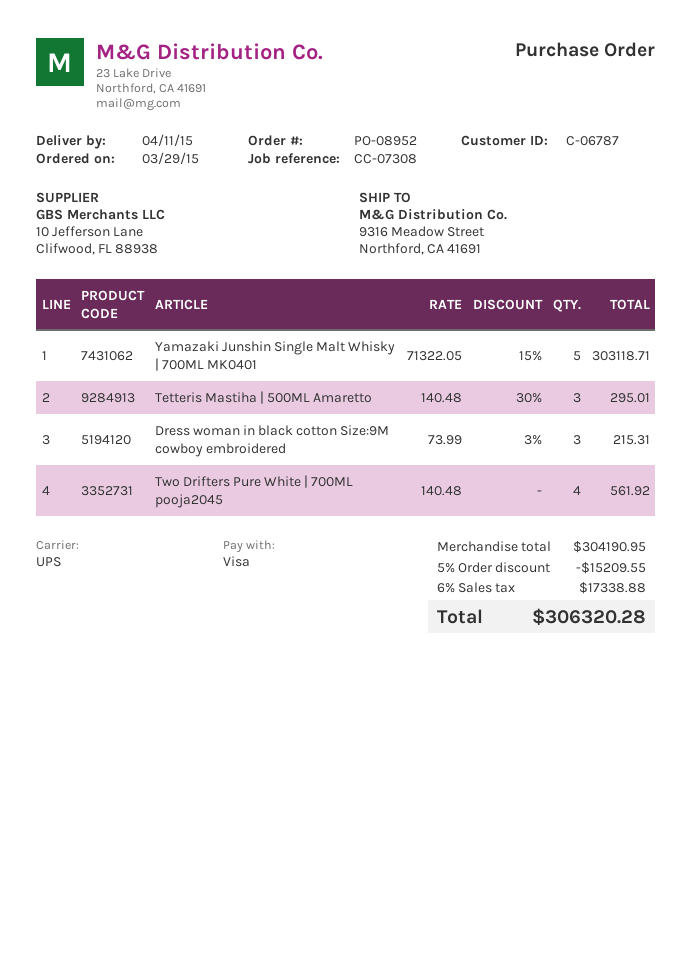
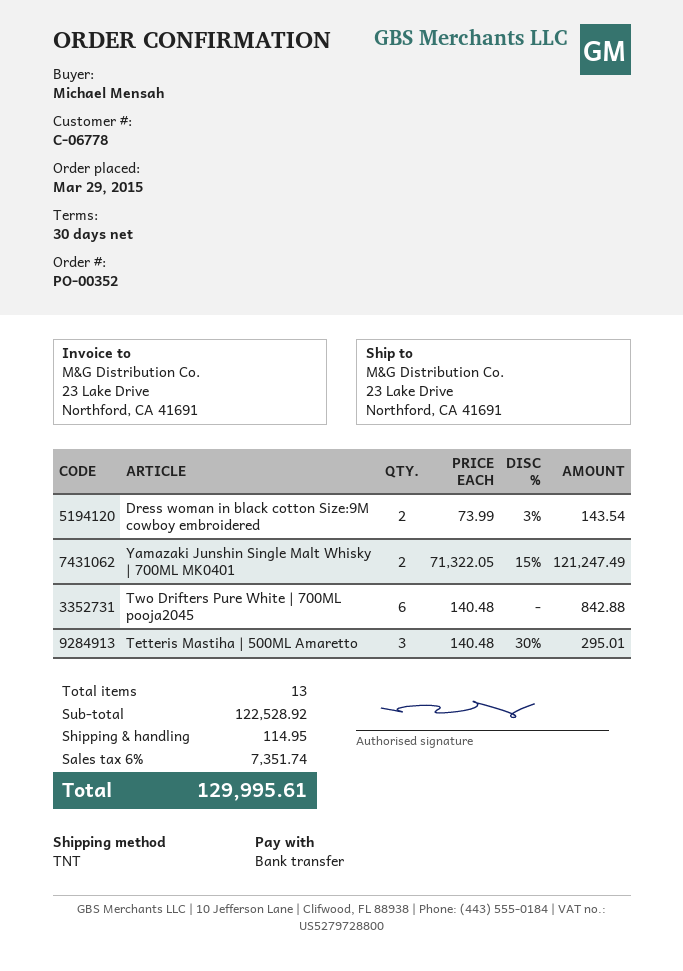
order number: PO-08952 -> PO-00352
customer number: C-06787 -> C-06778
payment method: Visa -> bank transfer
shipping method: UPS -> TNT
ship to: 9316 Meadow Street, Northford, CA 41691 -> 23 Lake Drive, Northford, CA 41691
Yamazaki Junshin Single Malt Whisky | 700ML MK0401: 5 x 71322.05 - 15% = 303118.71 -> 2 x 71322.05 - 15% = 121247.49
Dress woman in black cotton Size:9M cowboy embroidered: 3 x 73.99 - 3% = 215.31 -> 2 x 73.99 - 3% = 143.54
Two Drifters Pure White | 700ML pooja2045: 4 x 140.48 = 561.92 -> 6 x 140.48 = 842.88
subtotal: 304190.95 -> 122528.92
discount: 5% = 15209.55 -> none
shipping: none -> 114.95
tax: 6% = 17338.88 -> 6% = 7351.74
total: 306320.28 -> 129995.61

